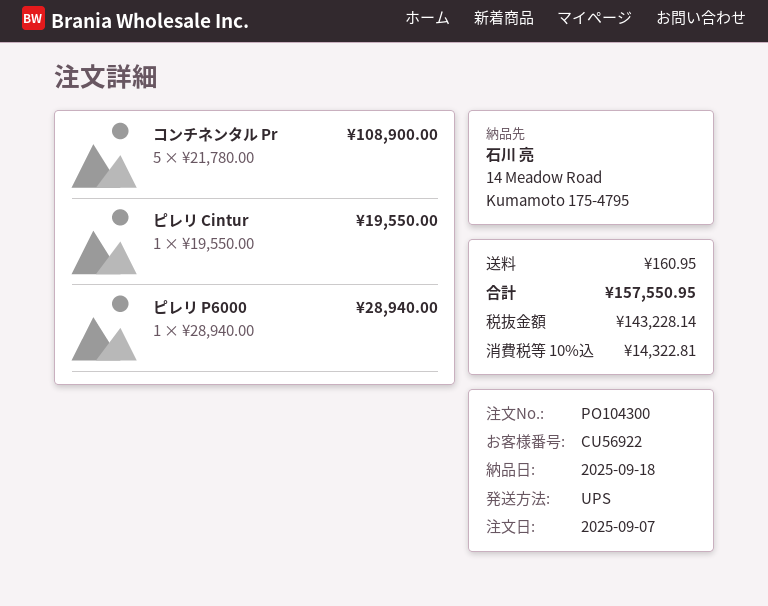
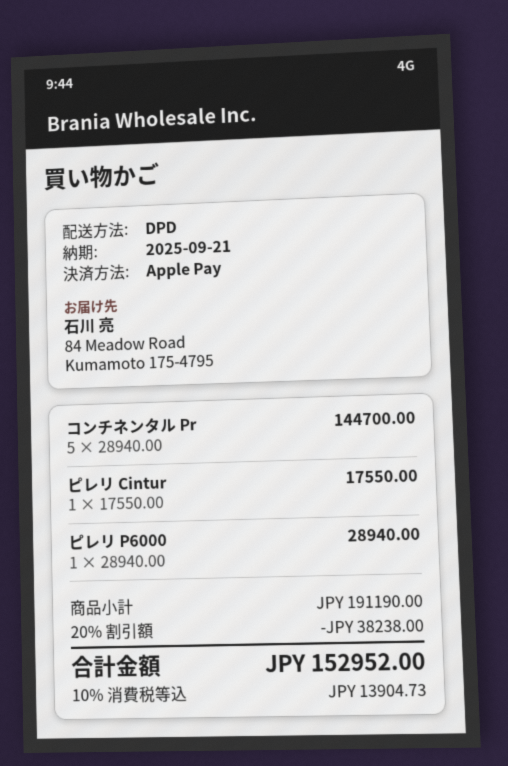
delivery date: 2025-09-18 -> 2025-09-21
shipping method: UPS -> DPD
ship to: 14 Meadow Road, Kumamoto 175-4795 -> 84 Meadow Road, Kumamoto 175-4795
コンチネンタル Pr: 5 x 21780.00 = 108900.00 -> 5 x 28940.00 = 144700.00
ピレリ Cintur: 1 x 19550.00 = 19550.00 -> 1 x 17550.00 = 17550.00
discount: none -> 20% = 38238.00
shipping: 160.95 -> none
tax: 10% = 14322.81 -> 10% = 13904.73
total: 157550.95 -> 152952.00

